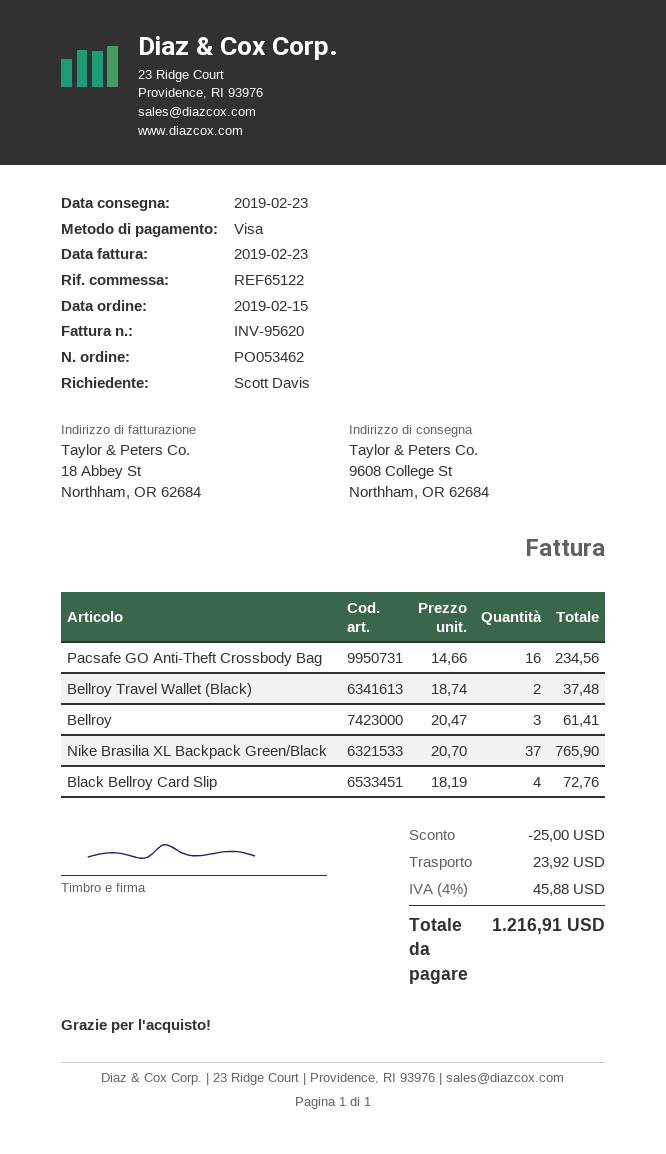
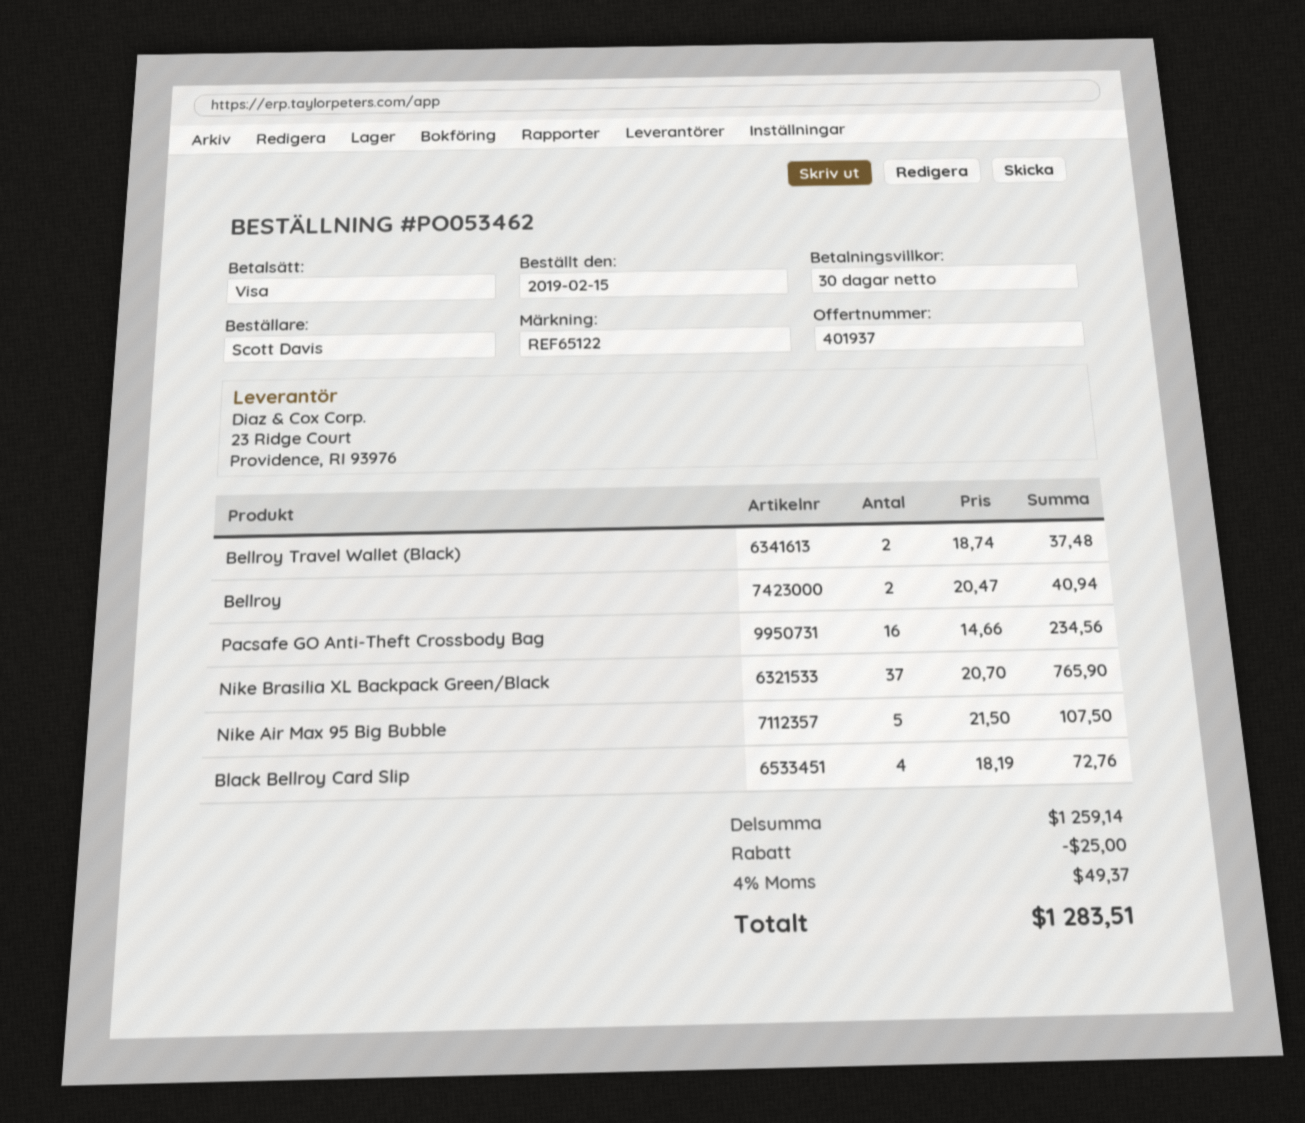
Bellroy: 3 x 20.47 = 61.41 -> 2 x 20.47 = 40.94
Nike Air Max 95 Big Bubble: none -> 5 x 21.50 = 107.50
shipping: 23.92 -> none
tax: 4% = 45.88 -> 4% = 49.37
total: 1216.91 -> 1283.51

